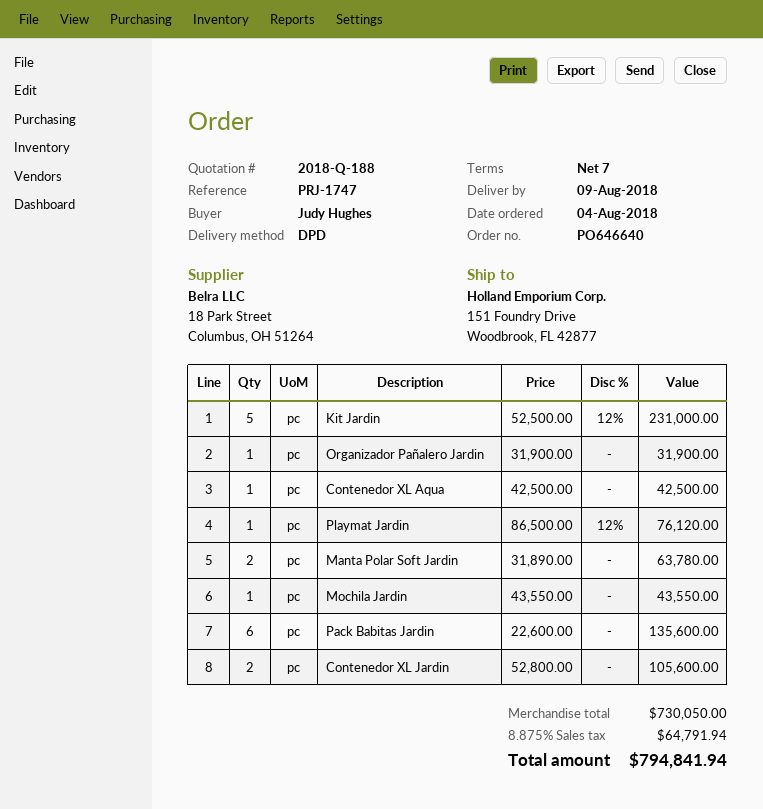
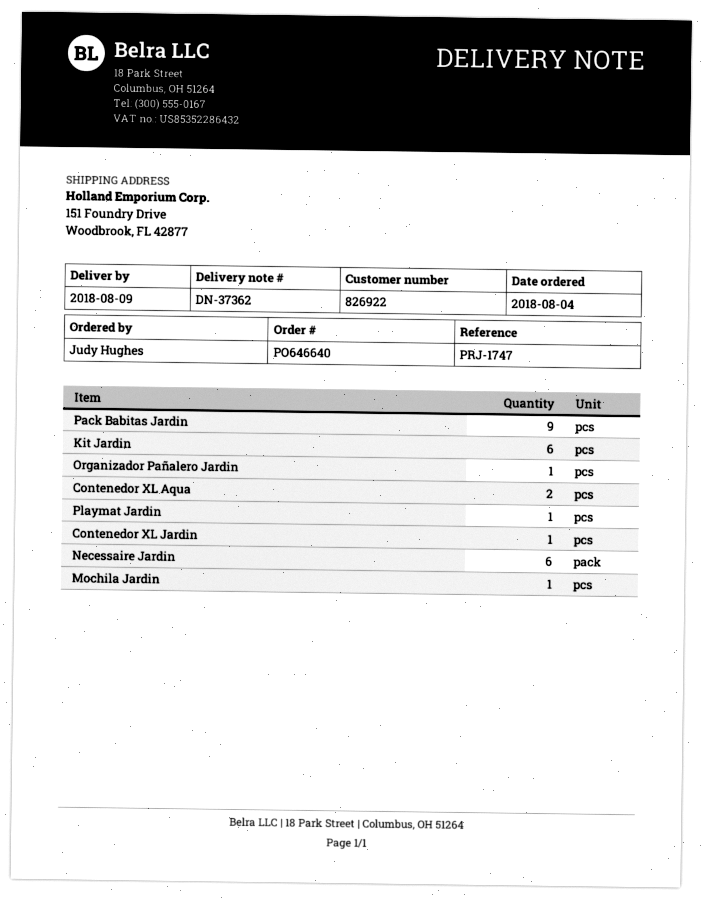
Kit Jardin: 5 -> 6
Contenedor XL Aqua: 1 -> 2
Manta Polar Soft Jardin: 2 -> none
Pack Babitas Jardin: 6 -> 9
Contenedor XL Jardin: 2 -> 1
Necessaire Jardin: none -> 6

